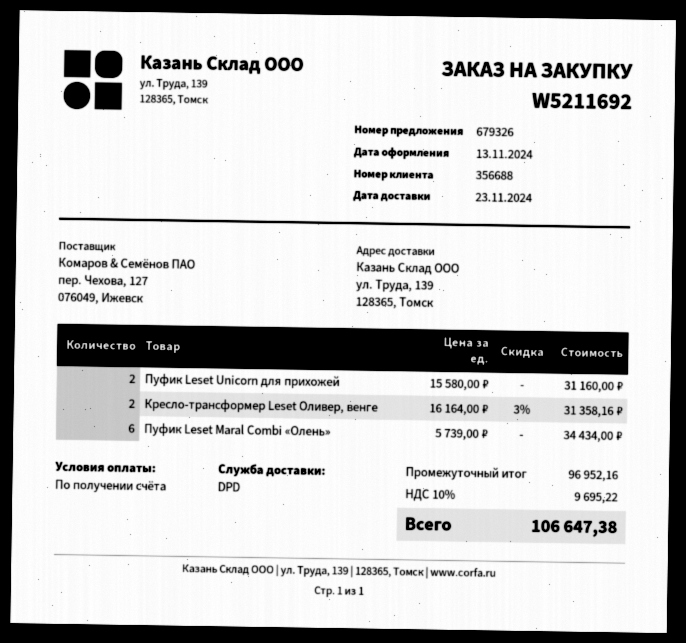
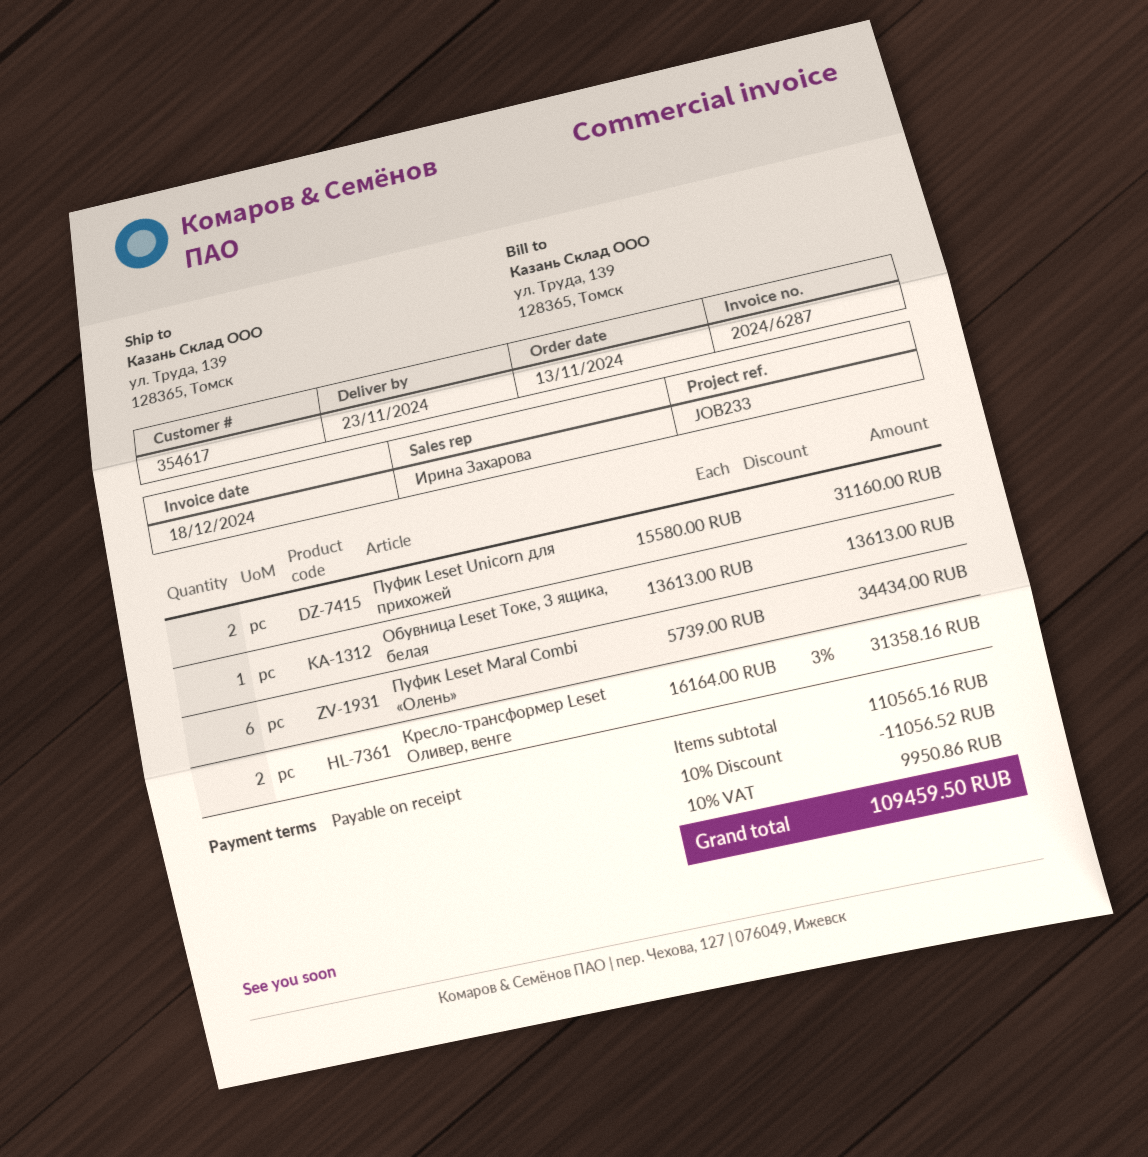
customer number: 356688 -> 354617
Обувница Leset Токе, 3 ящика, белая: none -> 1 x 13613.00 = 13613.00
subtotal: 96952.16 -> 110565.16
discount: none -> 10% = 11056.52
tax: 10% = 9695.22 -> 10% = 9950.86
total: 106647.38 -> 109459.50

